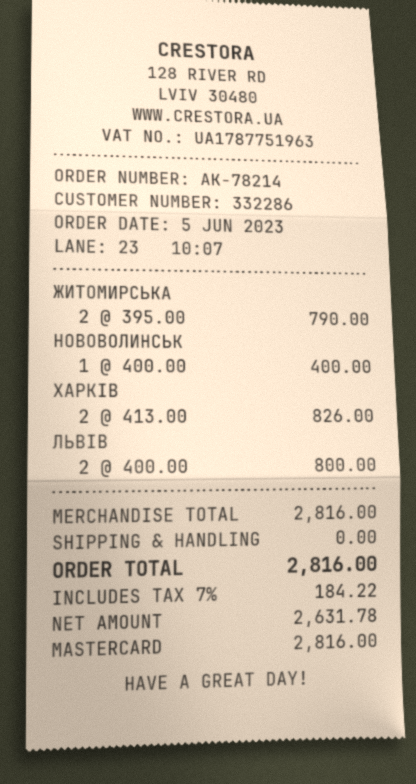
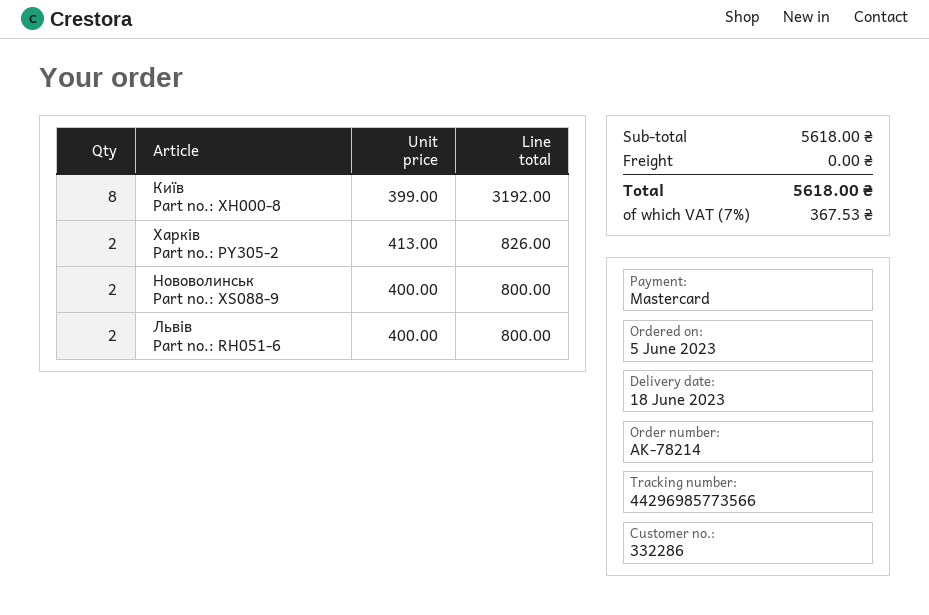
ЖИТОМИРСЬКА: 2 x 395.00 = 790.00 -> none
НОВОВОЛИНСЬК: 1 x 400.00 = 400.00 -> 2 x 400.00 = 800.00
Київ: none -> 8 x 399.00 = 3192.00
subtotal: 2816.00 -> 5618.00
tax: 7% = 184.22 -> 7% = 367.53
total: 2816.00 -> 5618.00

